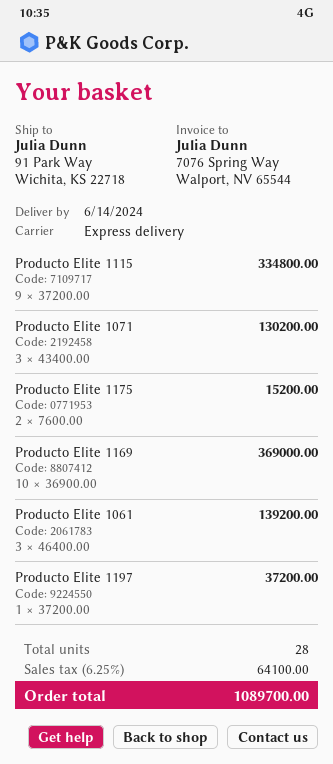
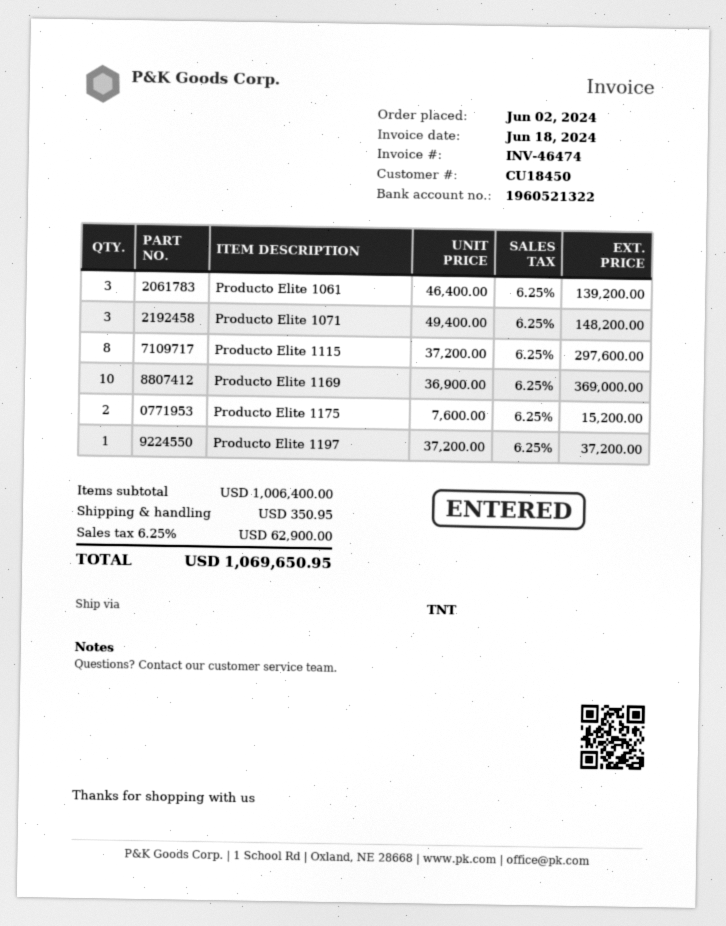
shipping method: express -> TNT
Producto Elite 1115: 9 x 37200.00 = 334800.00 -> 8 x 37200.00 = 297600.00
Producto Elite 1071: 3 x 43400.00 = 130200.00 -> 3 x 49400.00 = 148200.00
shipping: none -> 350.95
tax: 6.25% = 64100.00 -> 6.25% = 62900.00
total: 1089700.00 -> 1069650.95

